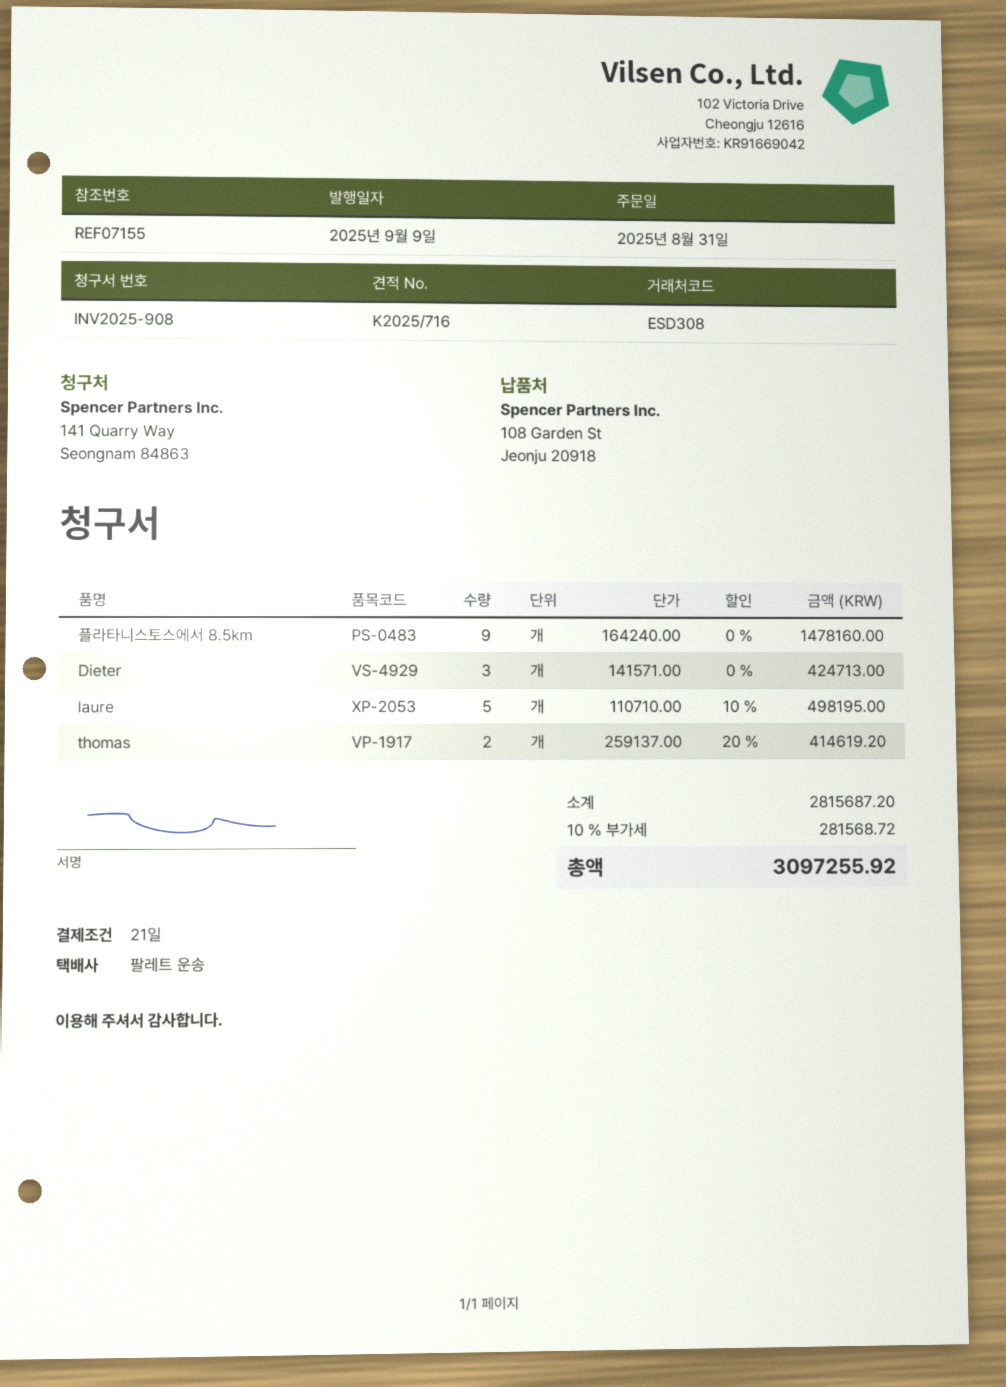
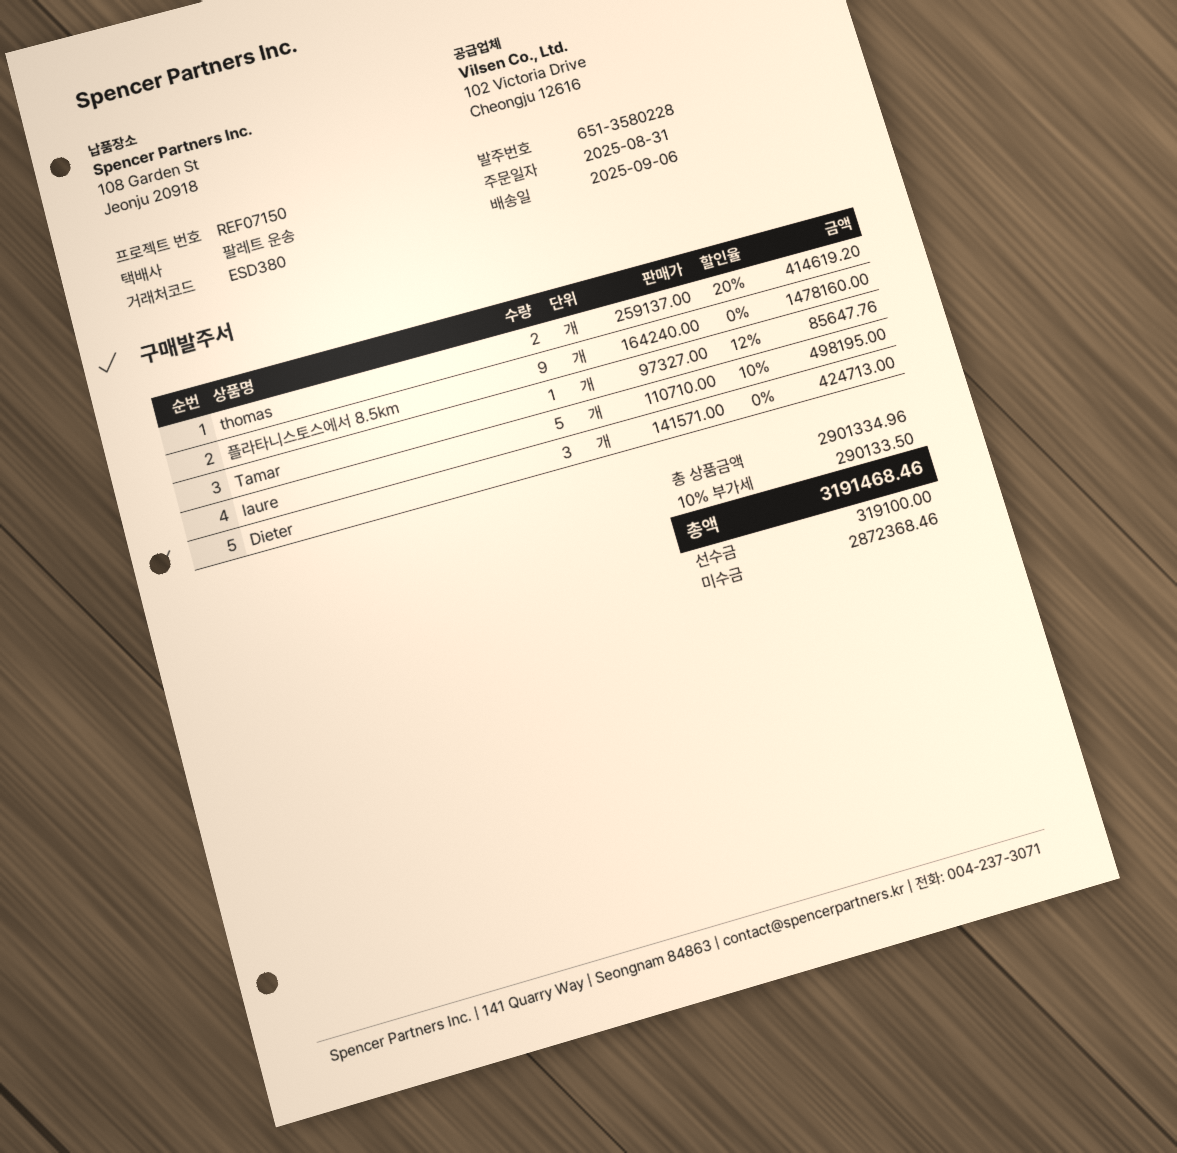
customer number: ESD308 -> ESD380
reference: REF07155 -> REF07150
Tamar: none -> 1 x 97327.00 - 12% = 85647.76
subtotal: 2815687.20 -> 2901334.96
tax: 10% = 281568.72 -> 10% = 290133.50
total: 3097255.92 -> 3191468.46

